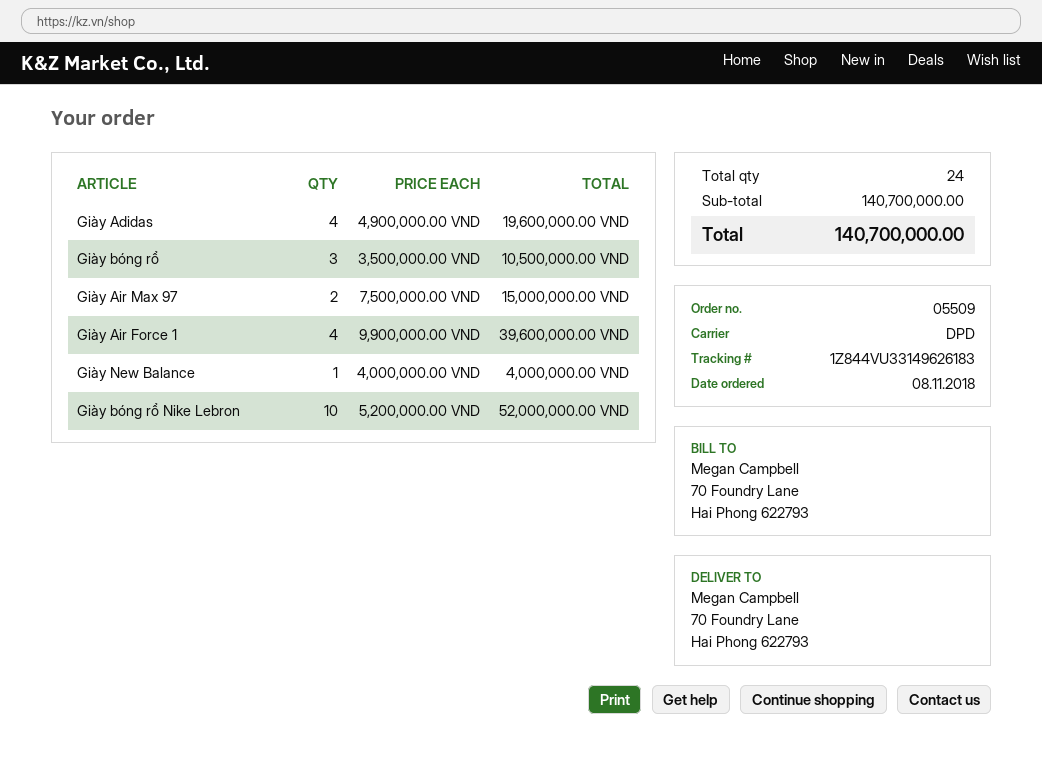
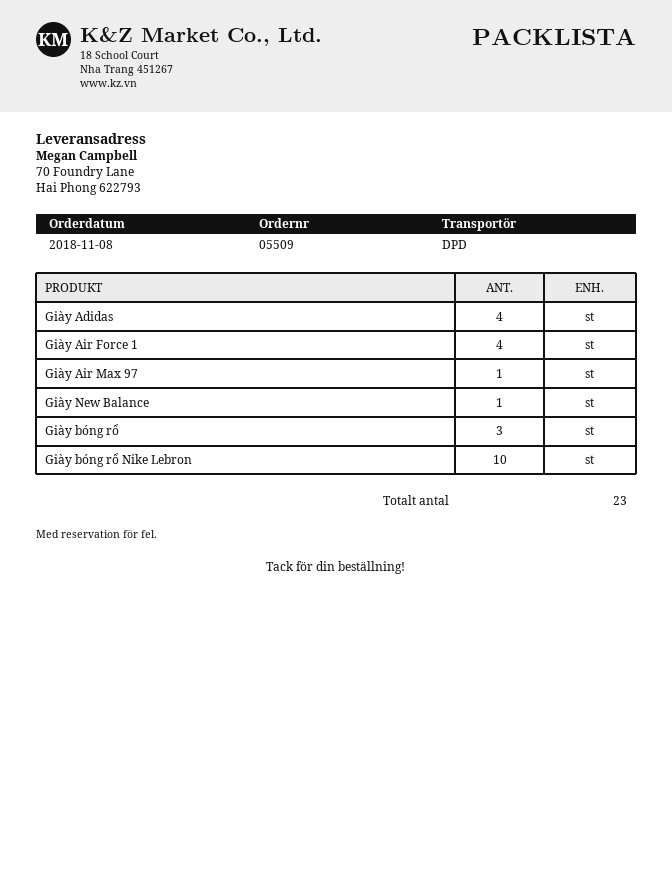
Giày Air Max 97: 2 -> 1
total quantity: 24 -> 23

